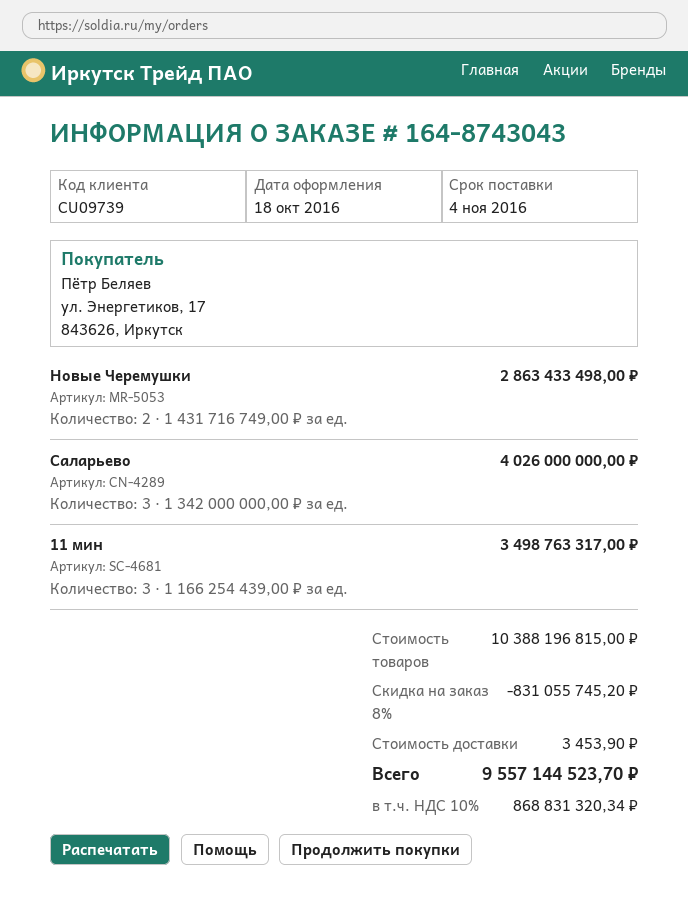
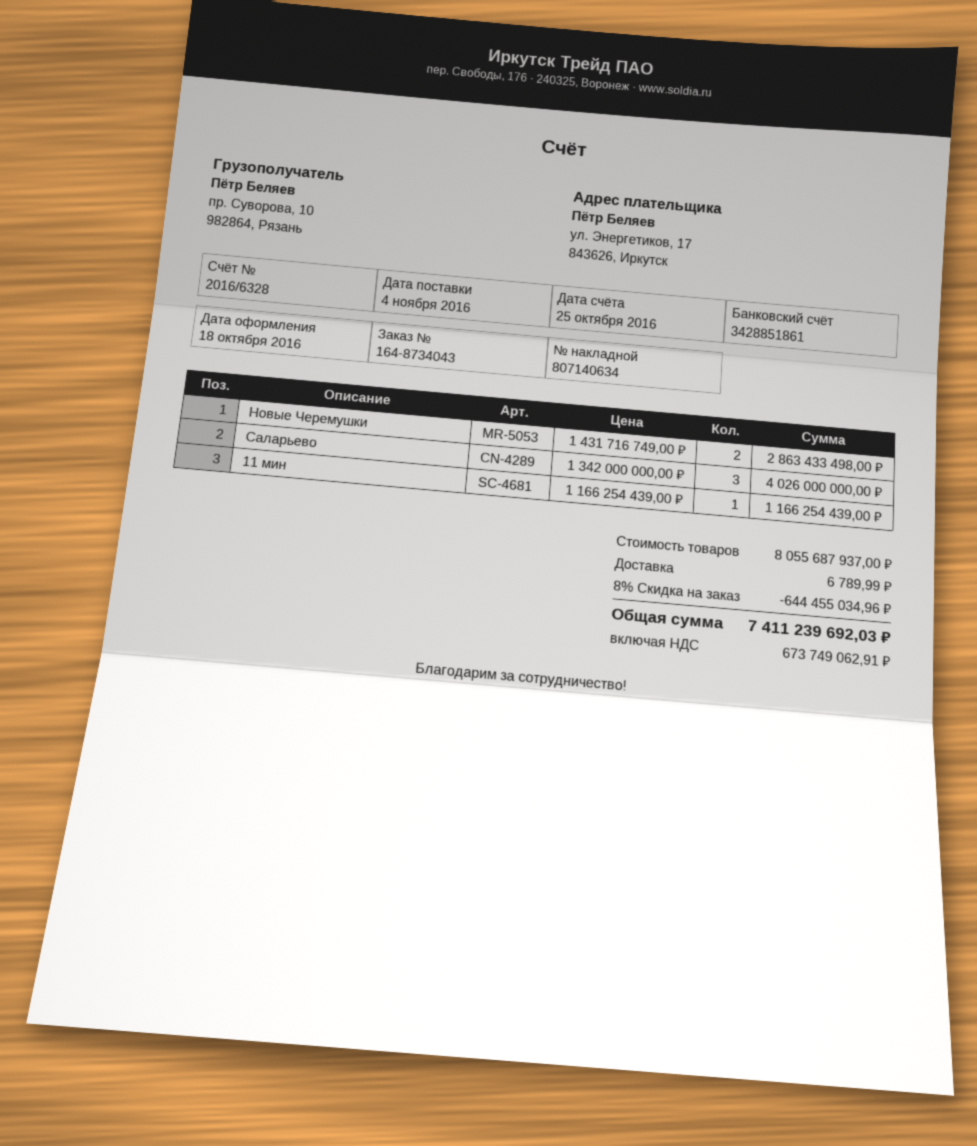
order number: 164-8743043 -> 164-8734043
11 мин: 3 x 1166254439.00 = 3498763317.00 -> 1 x 1166254439.00 = 1166254439.00
subtotal: 10388196815.00 -> 8055687937.00
discount: 8% = 831055745.20 -> 8% = 644455034.96
shipping: 3453.90 -> 6789.99
tax: 868831320.34 -> 673749062.91
total: 9557144523.70 -> 7411239692.03

